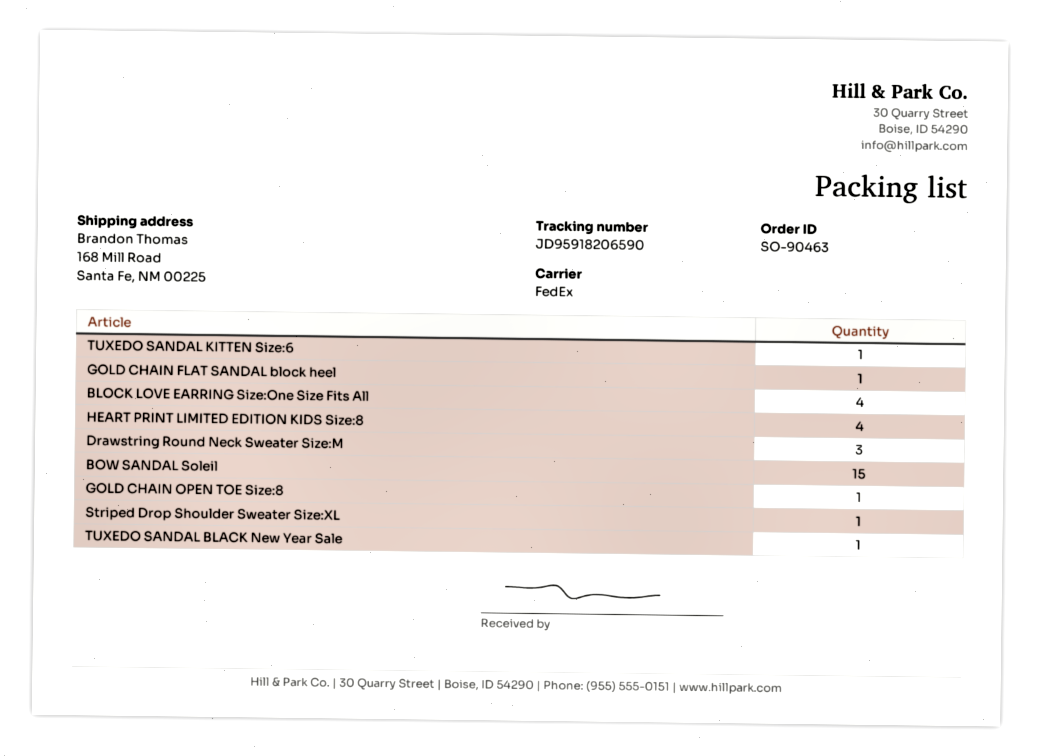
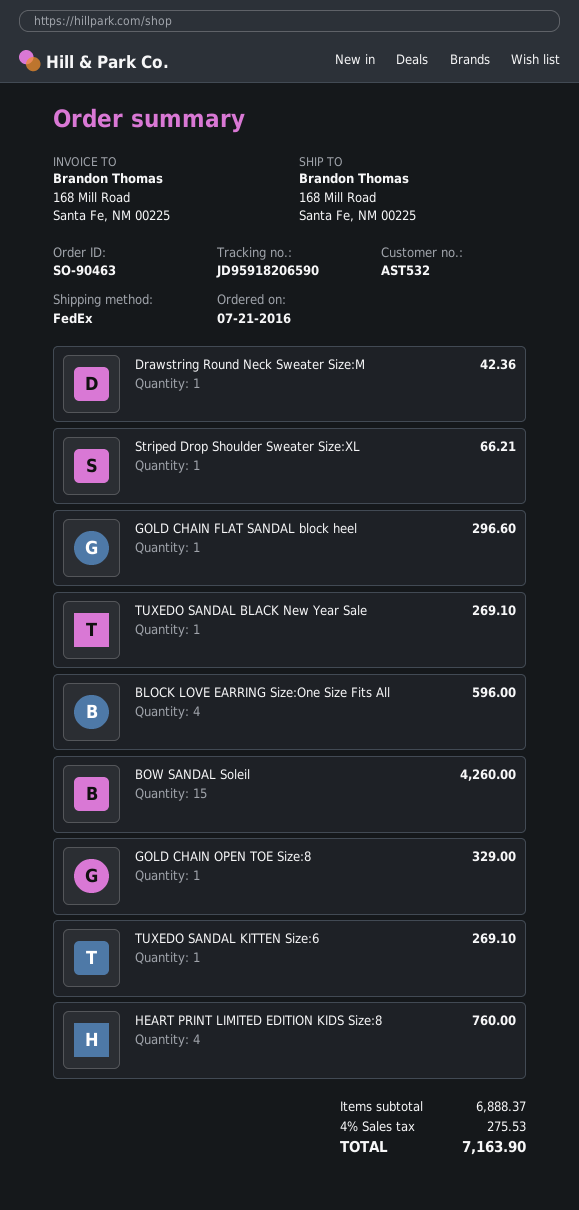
Drawstring Round Neck Sweater Size:M: 3 -> 1

